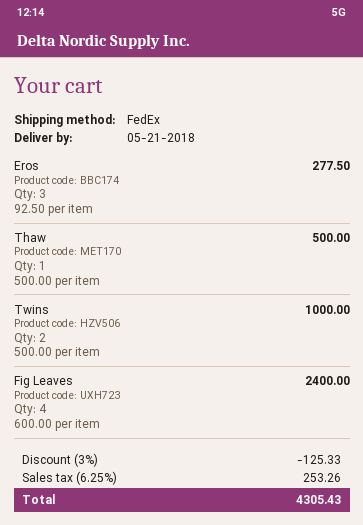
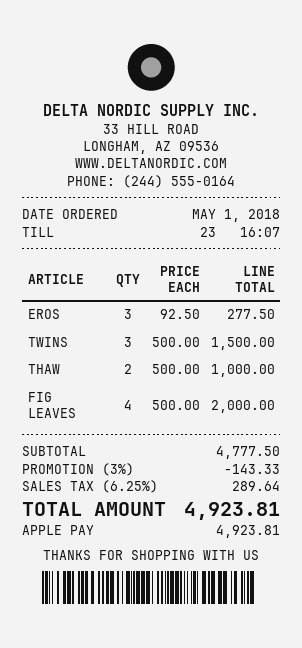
Thaw: 1 x 500.00 = 500.00 -> 2 x 500.00 = 1000.00
Twins: 2 x 500.00 = 1000.00 -> 3 x 500.00 = 1500.00
Fig Leaves: 4 x 600.00 = 2400.00 -> 4 x 500.00 = 2000.00
discount: 3% = 125.33 -> 3% = 143.33
tax: 6.25% = 253.26 -> 6.25% = 289.64
total: 4305.43 -> 4923.81

